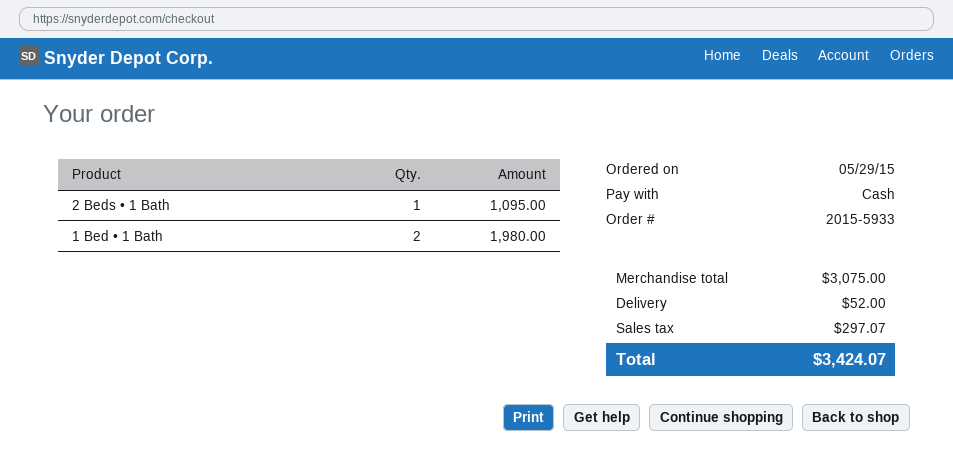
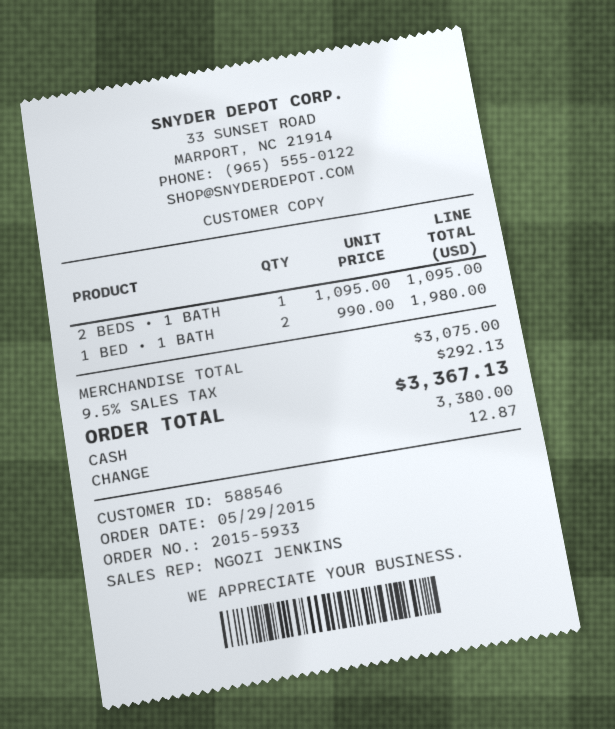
shipping: 52.00 -> none
tax: 297.07 -> 292.13
total: 3424.07 -> 3367.13

